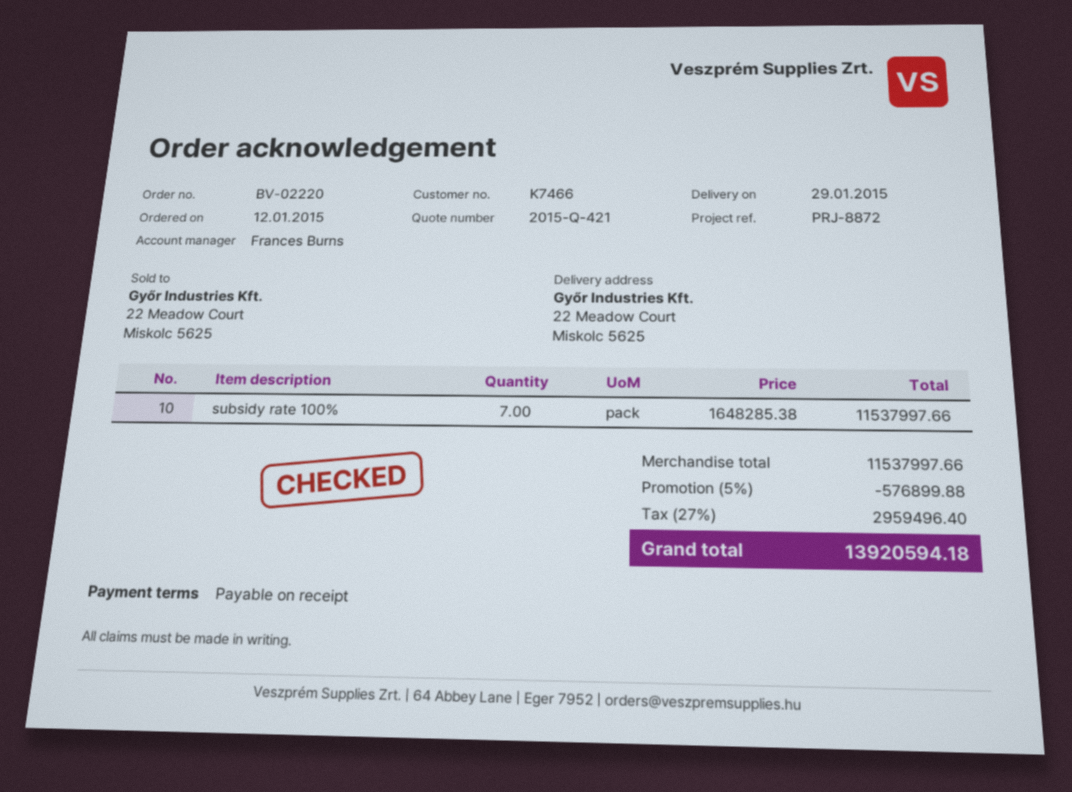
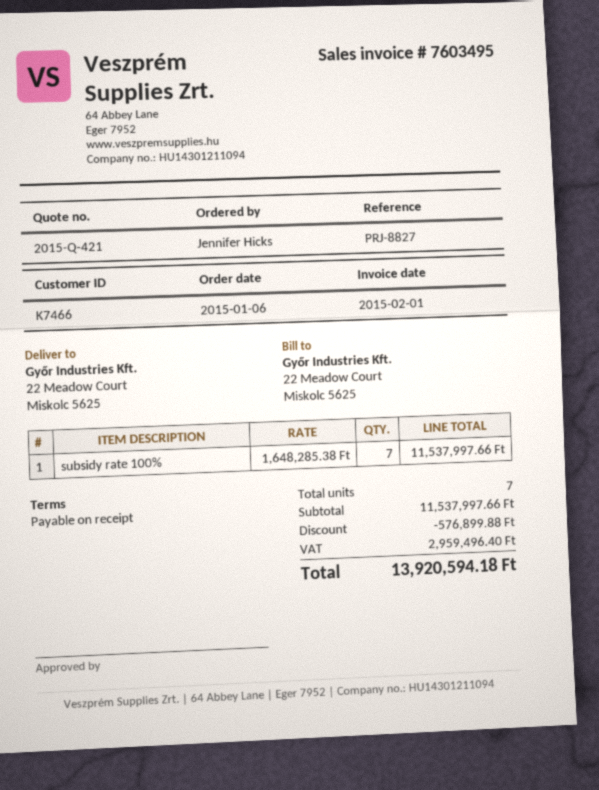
order date: 2015-01-12 -> 2015-01-06
reference: PRJ-8872 -> PRJ-8827

